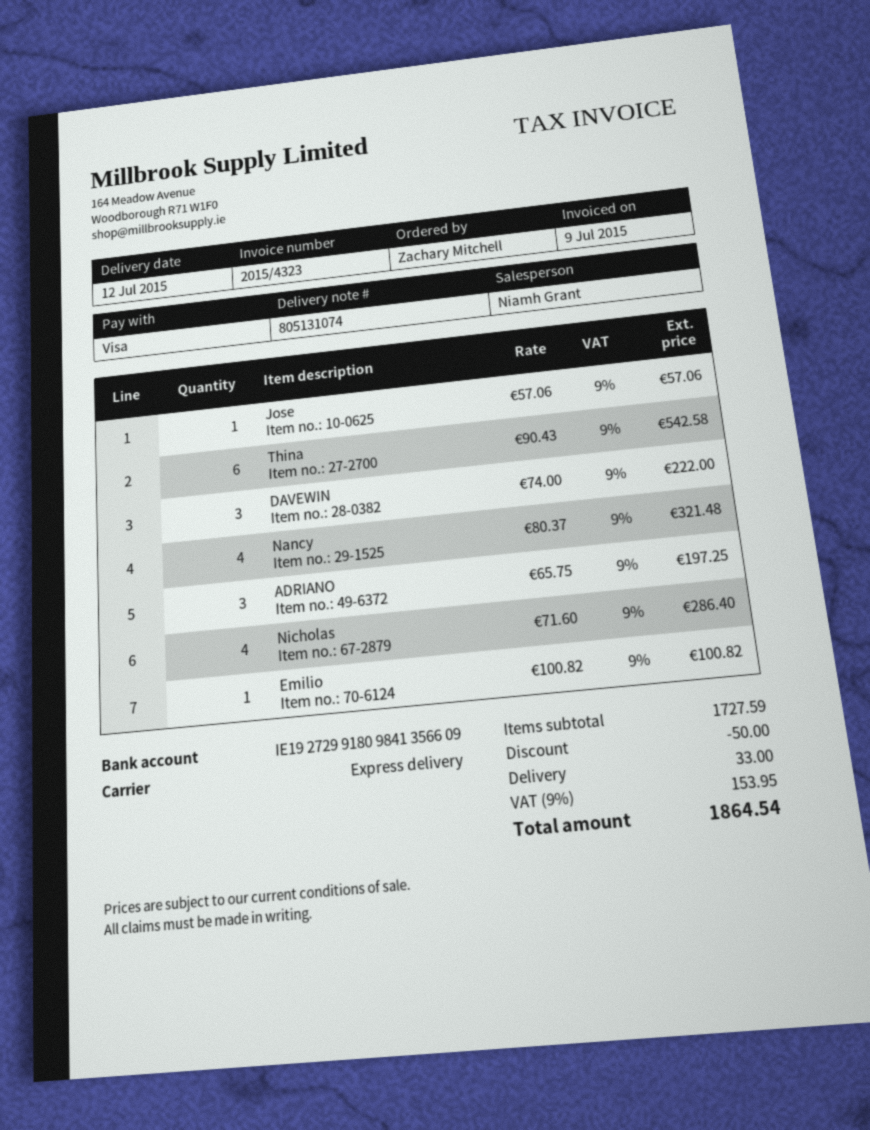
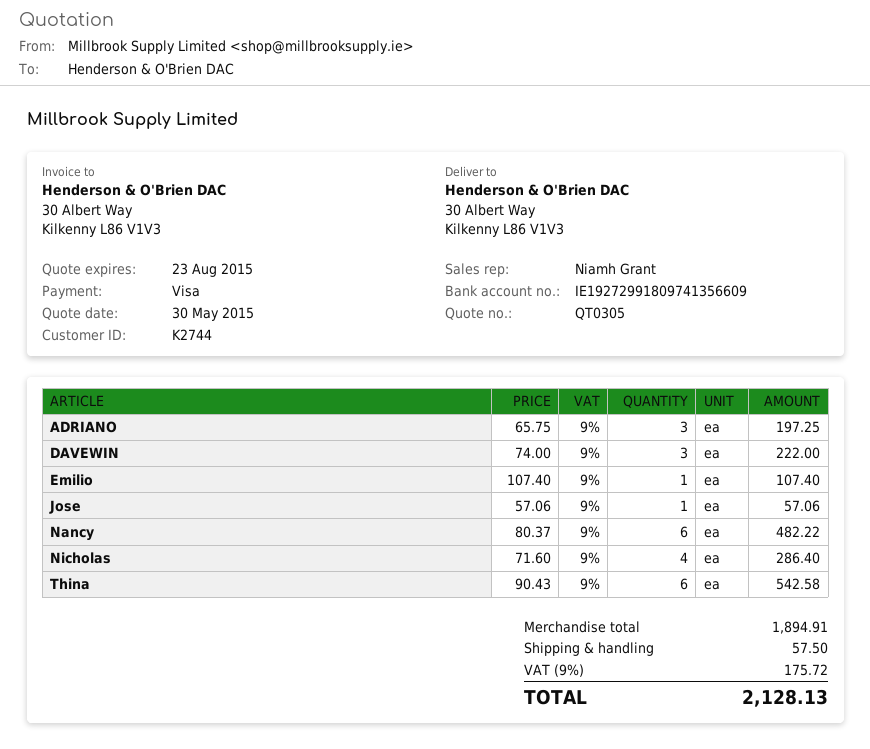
bank account: IE19272991809841356609 -> IE19272991809741356609
Nancy: 4 x 80.37 = 321.48 -> 6 x 80.37 = 482.22
Emilio: 1 x 100.82 = 100.82 -> 1 x 107.40 = 107.40
subtotal: 1727.59 -> 1894.91
discount: 50.00 -> none
shipping: 33.00 -> 57.50
tax: 9% = 153.95 -> 9% = 175.72
total: 1864.54 -> 2128.13

